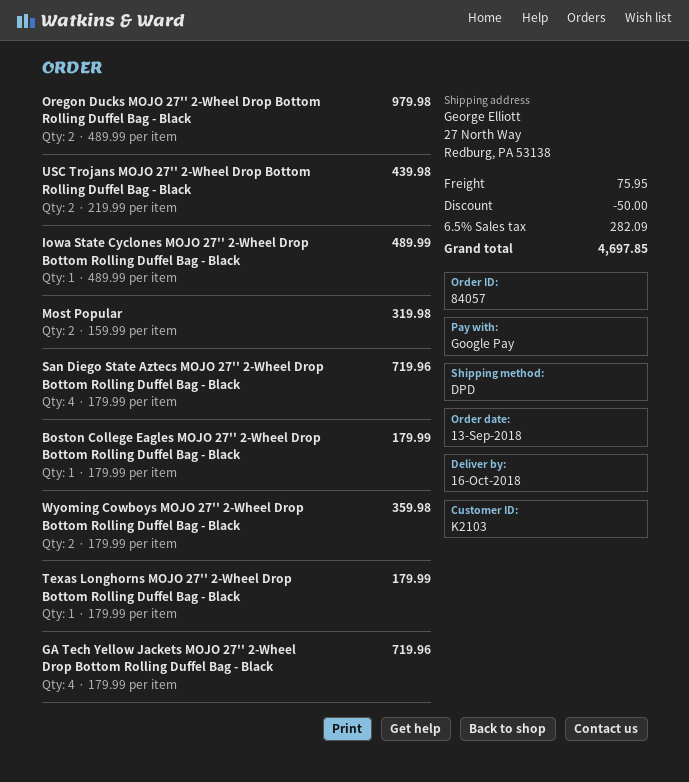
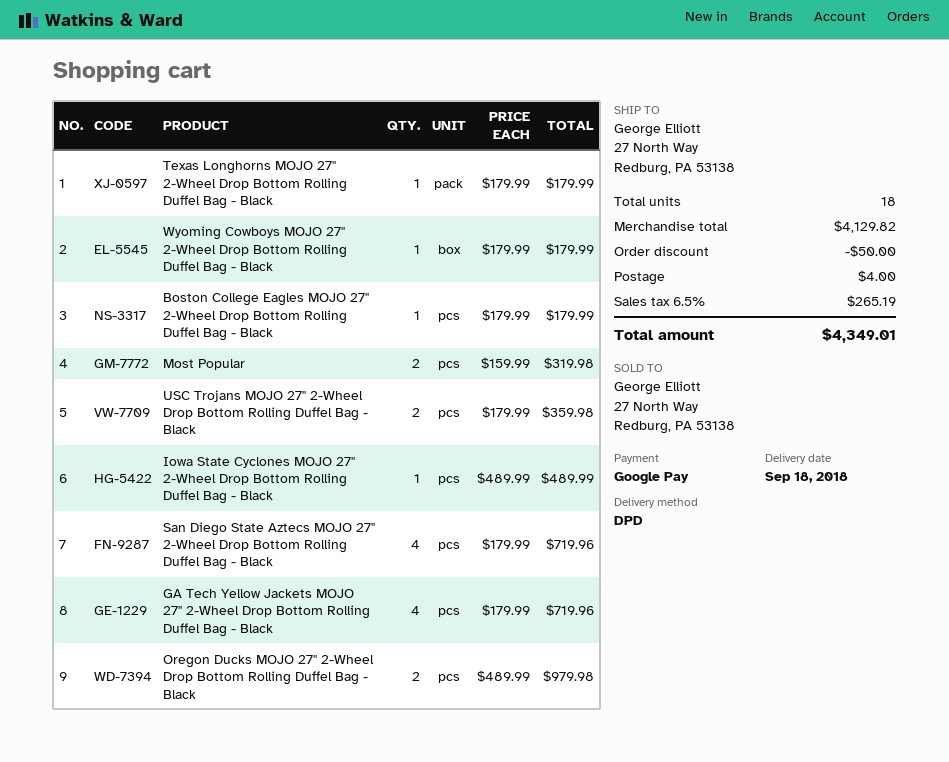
delivery date: 2018-10-16 -> 2018-09-18
USC Trojans MOJO 27'' 2-Wheel Drop Bottom Rolling Duffel Bag - Black: 2 x 219.99 = 439.98 -> 2 x 179.99 = 359.98
Wyoming Cowboys MOJO 27'' 2-Wheel Drop Bottom Rolling Duffel Bag - Black: 2 x 179.99 = 359.98 -> 1 x 179.99 = 179.99
shipping: 75.95 -> 4.00
tax: 6.5% = 282.09 -> 6.5% = 265.19
total: 4697.85 -> 4349.01

